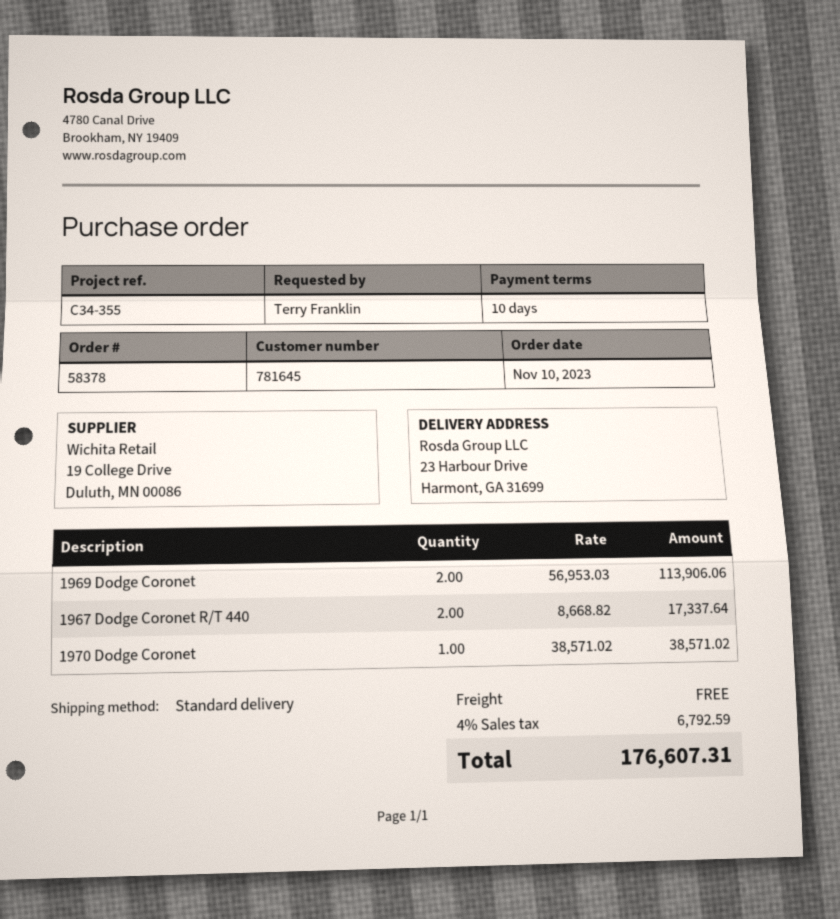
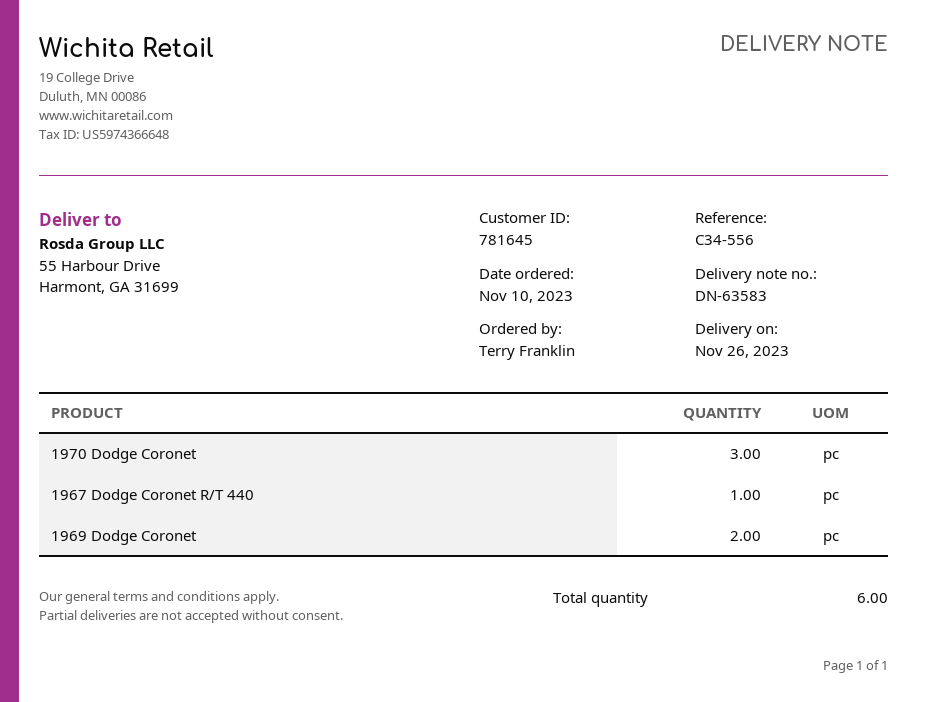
reference: C34-355 -> C34-556
ship to: 23 Harbour Drive, Harmont, GA 31699 -> 55 Harbour Drive, Harmont, GA 31699
1967 Dodge Coronet R/T 440: 2 -> 1
1970 Dodge Coronet: 1 -> 3

